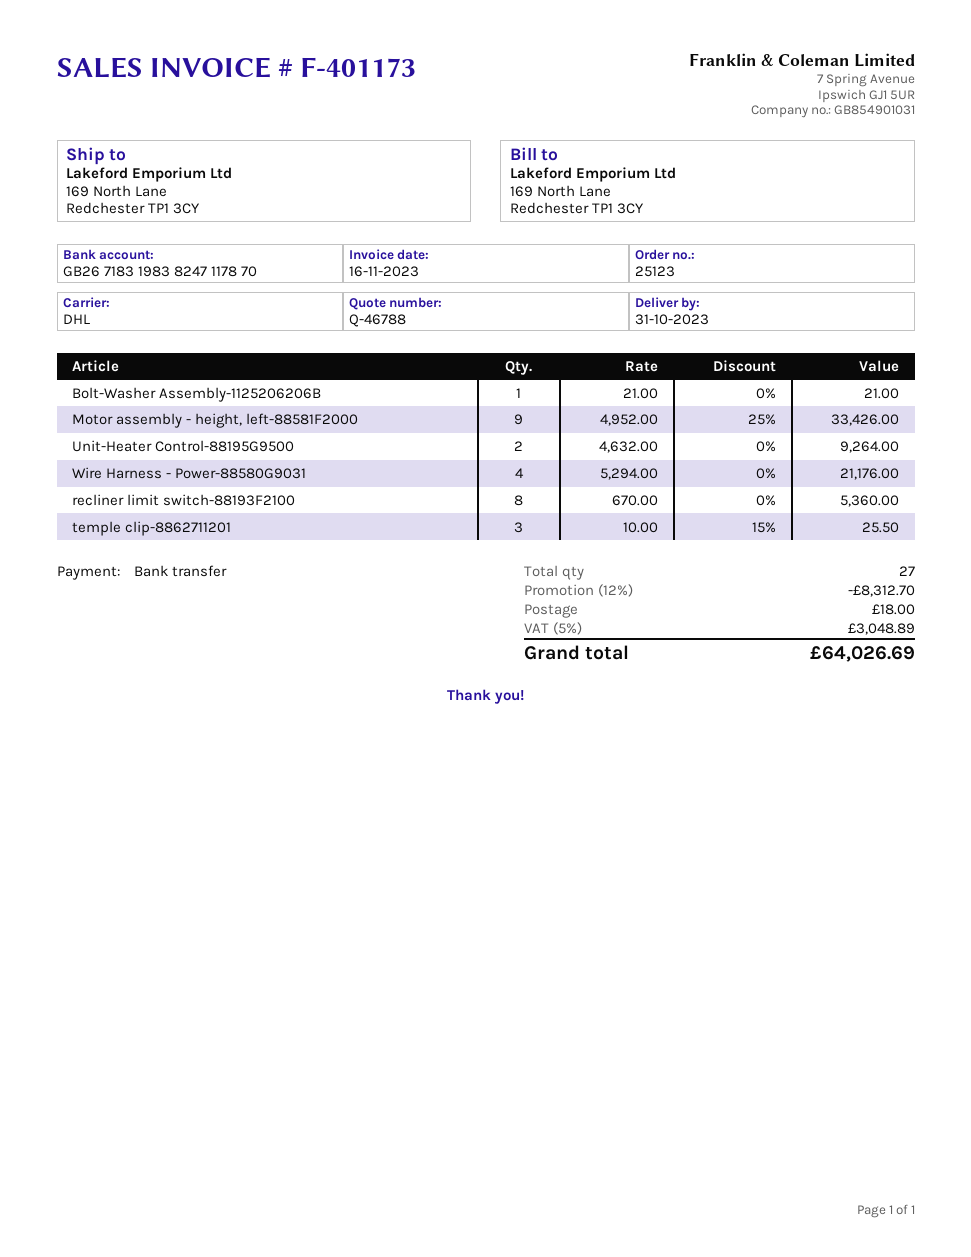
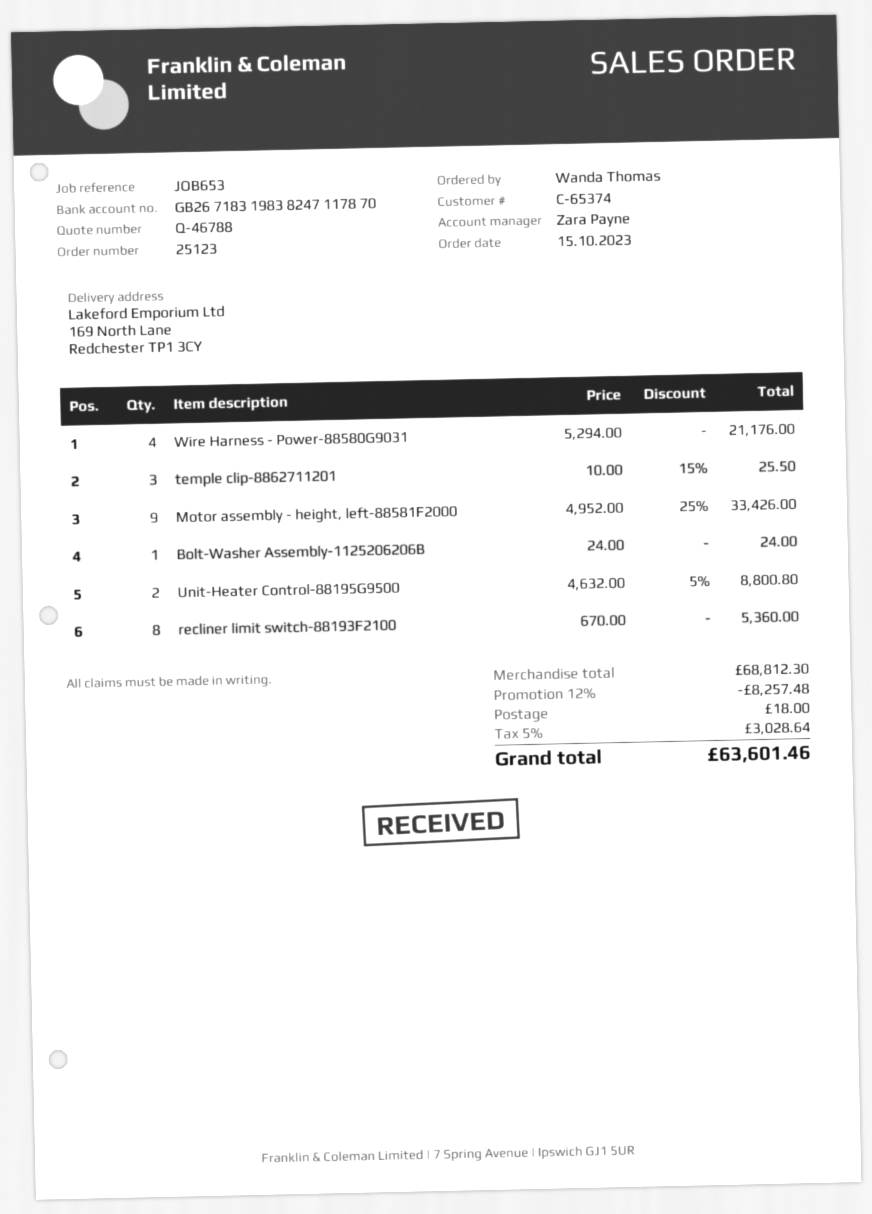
Bolt-Washer Assembly-1125206206B: 1 x 21.00 = 21.00 -> 1 x 24.00 = 24.00
Unit-Heater Control-88195G9500: 2 x 4632.00 = 9264.00 -> 2 x 4632.00 - 5% = 8800.80
discount: 12% = 8312.70 -> 12% = 8257.48
tax: 5% = 3048.89 -> 5% = 3028.64
total: 64026.69 -> 63601.46

